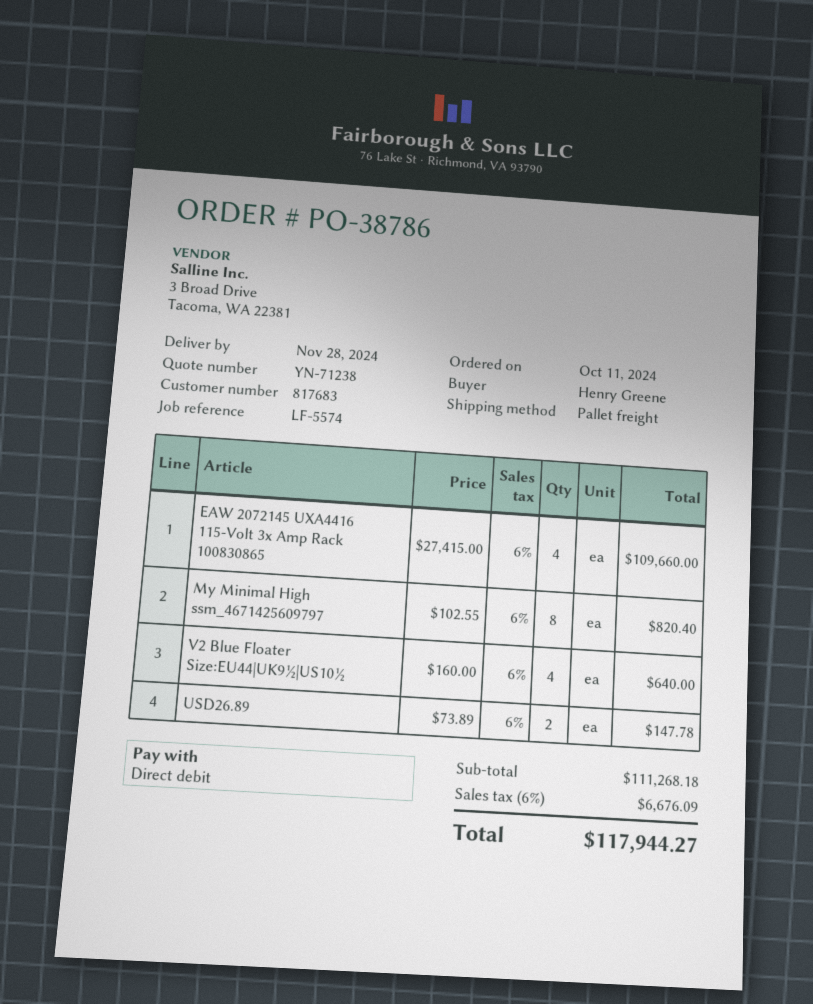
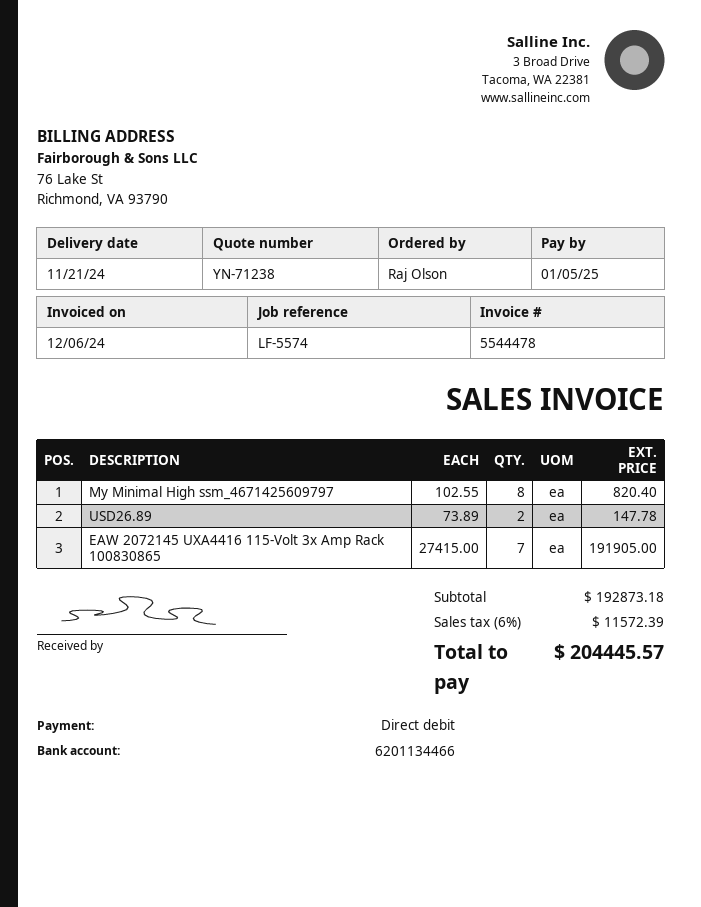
delivery date: 2024-11-28 -> 2024-11-21
ordered by: Henry Greene -> Raj Olson
EAW 2072145 UXA4416 115-Volt 3x Amp Rack 100830865: 4 x 27415.00 = 109660.00 -> 7 x 27415.00 = 191905.00
V2 Blue Floater Size:EU44|UK9½|US10½: 4 x 160.00 = 640.00 -> none
subtotal: 111268.18 -> 192873.18
tax: 6% = 6676.09 -> 6% = 11572.39
total: 117944.27 -> 204445.57

